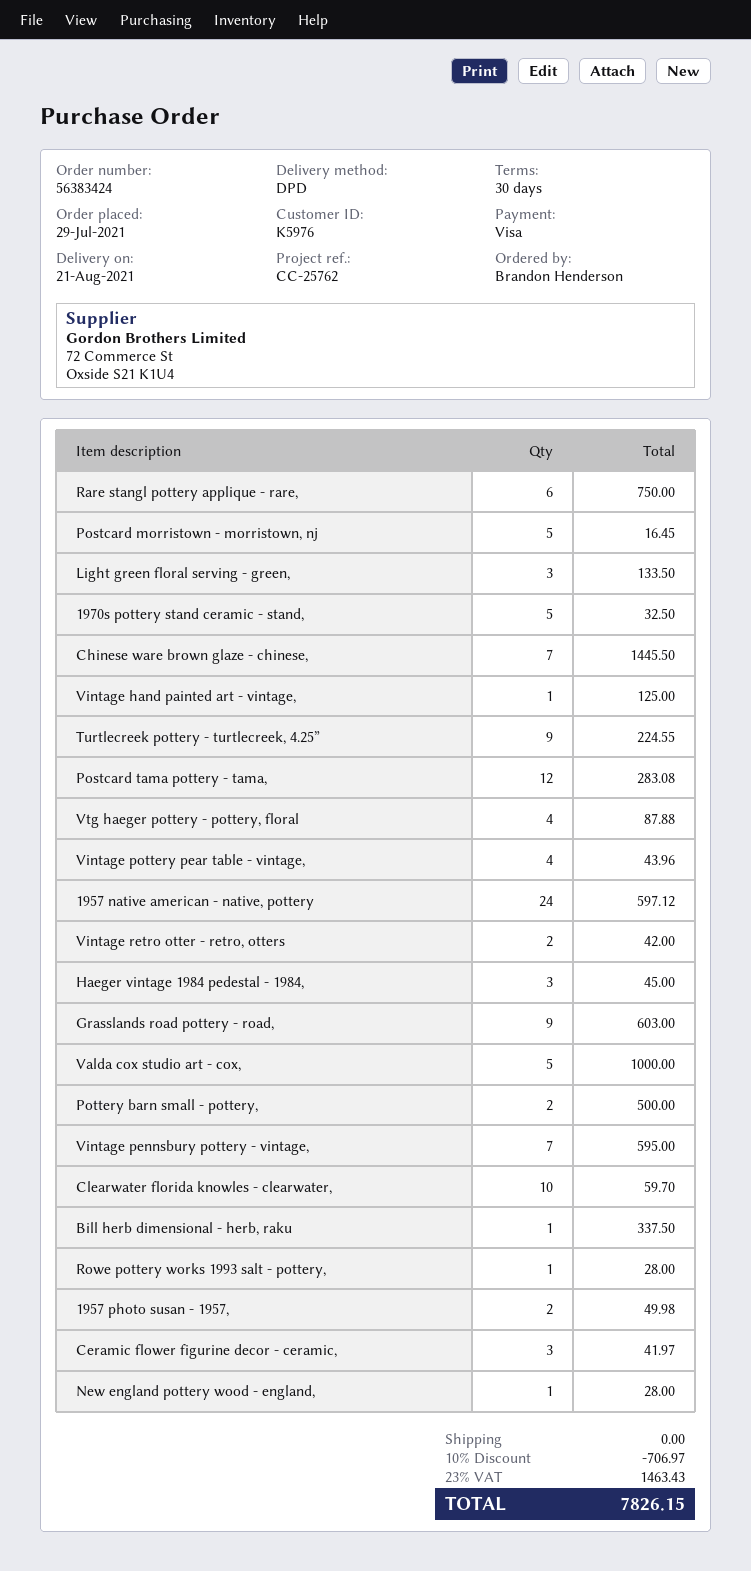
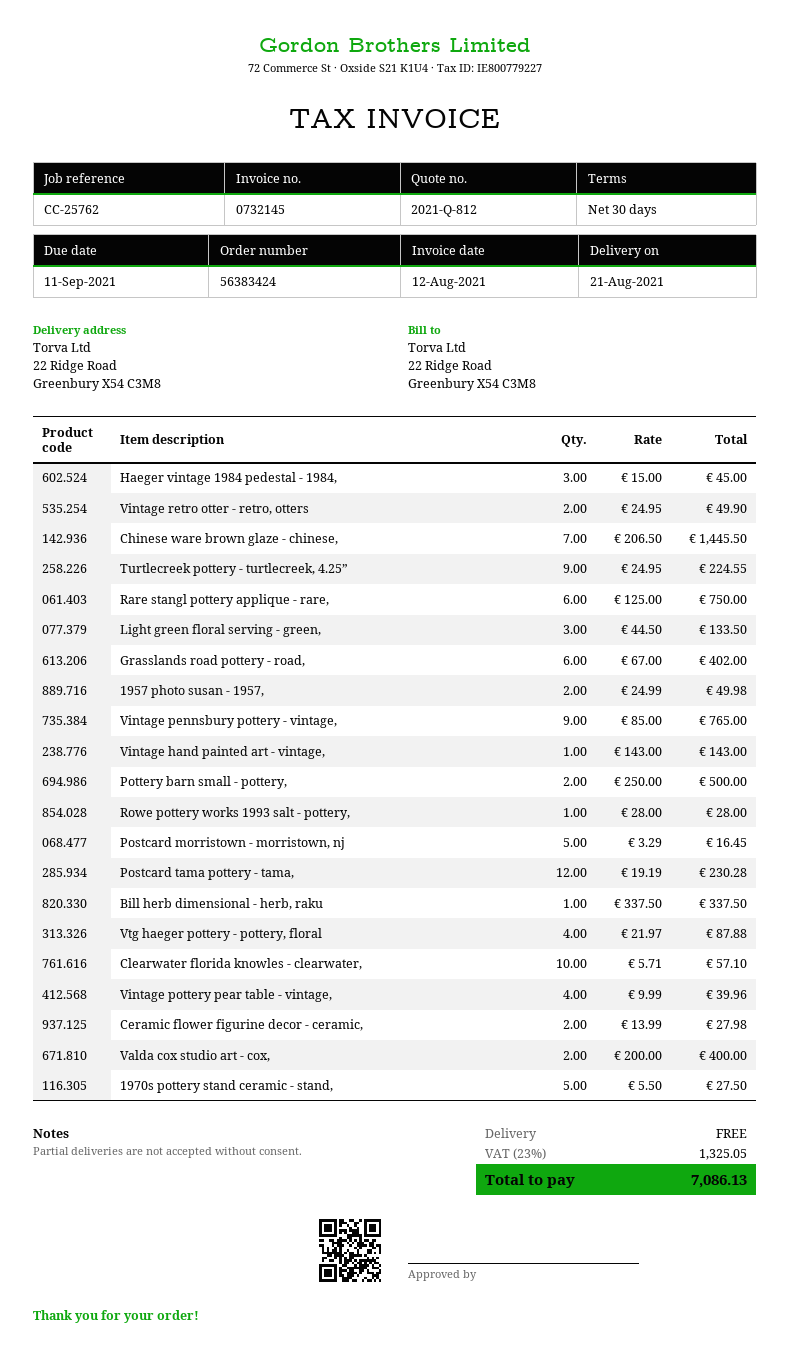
1970s pottery stand ceramic - stand,: 5 for 32.50 -> 5 for 27.50
Vintage hand painted art - vintage,: 1 for 125.00 -> 1 for 143.00
Postcard tama pottery - tama,: 12 for 283.08 -> 12 for 230.28
Vintage pottery pear table - vintage,: 4 for 43.96 -> 4 for 39.96
1957 native american - native, pottery: 24 for 597.12 -> none
Vintage retro otter - retro, otters: 2 for 42.00 -> 2 for 49.90
Grasslands road pottery - road,: 9 for 603.00 -> 6 for 402.00
Valda cox studio art - cox,: 5 for 1000.00 -> 2 for 400.00
Vintage pennsbury pottery - vintage,: 7 for 595.00 -> 9 for 765.00
Clearwater florida knowles - clearwater,: 10 for 59.70 -> 10 for 57.10
Ceramic flower figurine decor - ceramic,: 3 for 41.97 -> 2 for 27.98
New england pottery wood - england,: 1 for 28.00 -> none
discount: 10% = 706.97 -> none
tax: 23% = 1463.43 -> 23% = 1325.05
total: 7826.15 -> 7086.13

